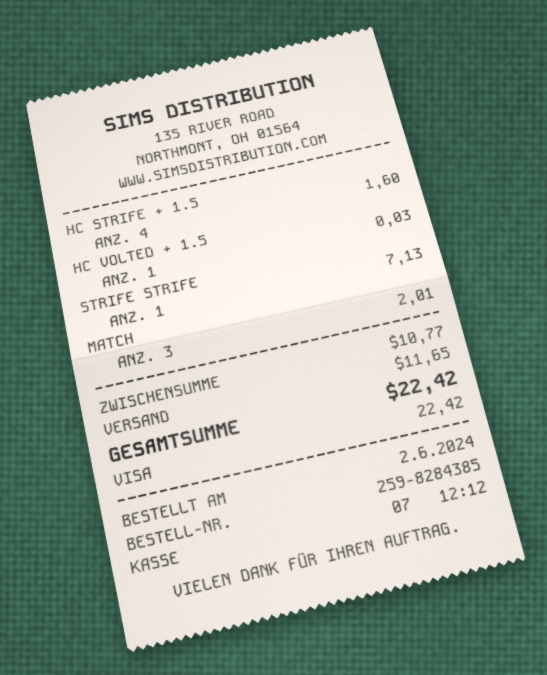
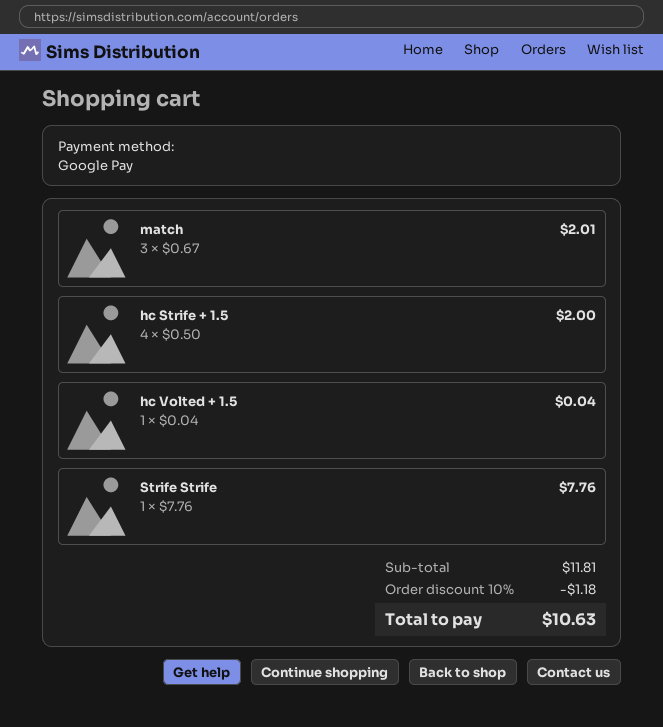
payment method: Visa -> Google Pay
HC STRIFE + 1.5: 4 for 1.60 -> 4 for 2.00
HC VOLTED + 1.5: 1 for 0.03 -> 1 for 0.04
STRIFE STRIFE: 1 for 7.13 -> 1 for 7.76
subtotal: 10.77 -> 11.81
discount: none -> 10% = 1.18
shipping: 11.65 -> none
total: 22.42 -> 10.63

